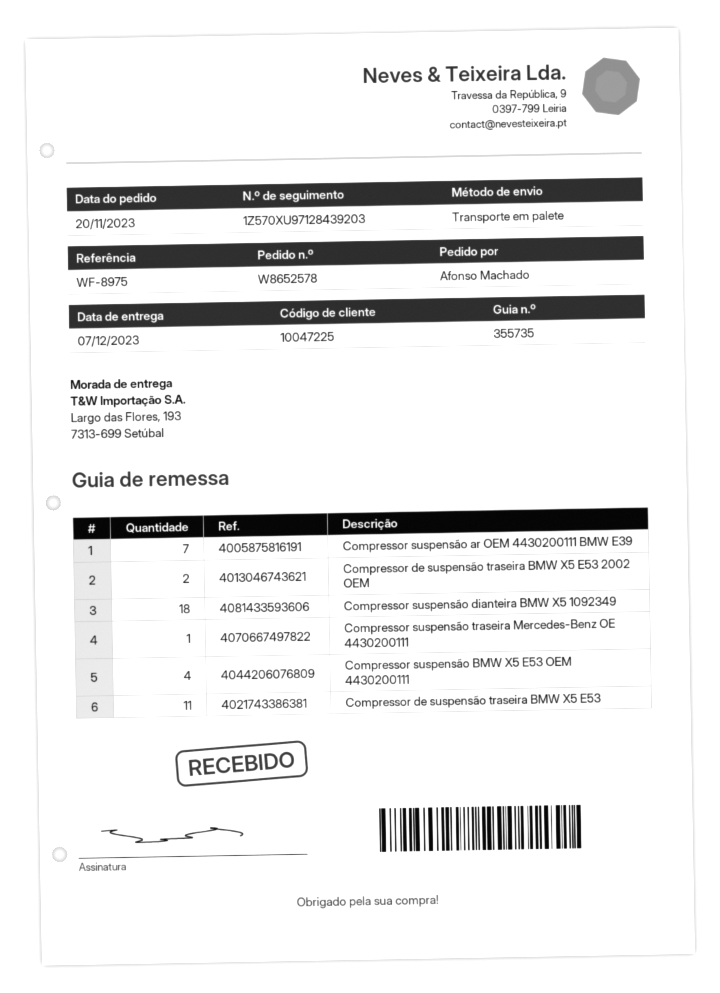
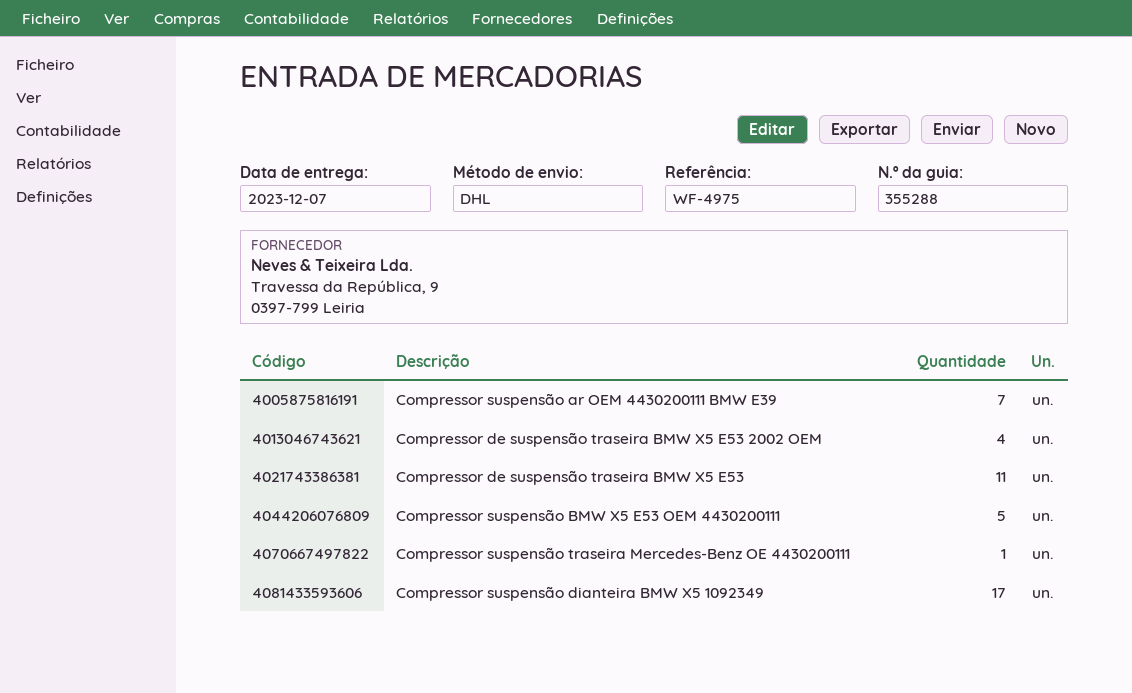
delivery note number: 355735 -> 355288
reference: WF-8975 -> WF-4975
shipping method: pallet freight -> DHL
Compressor de suspensão traseira BMW X5 E53 2002 OEM: 2 -> 4
Compressor suspensão dianteira BMW X5 1092349: 18 -> 17
Compressor suspensão BMW X5 E53 OEM 4430200111: 4 -> 5

